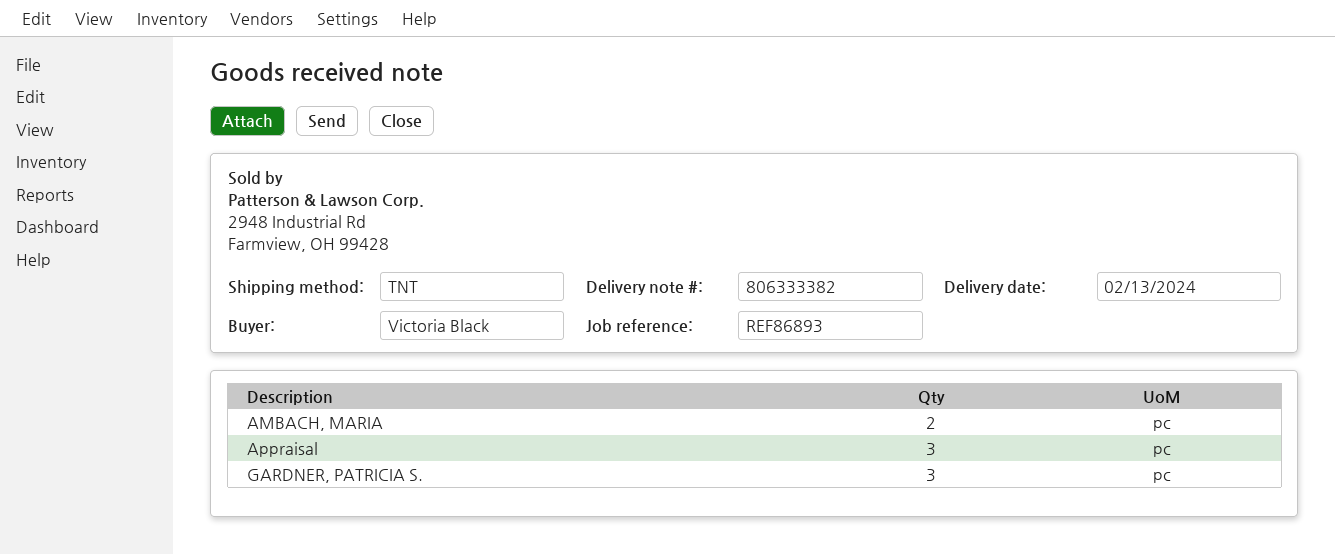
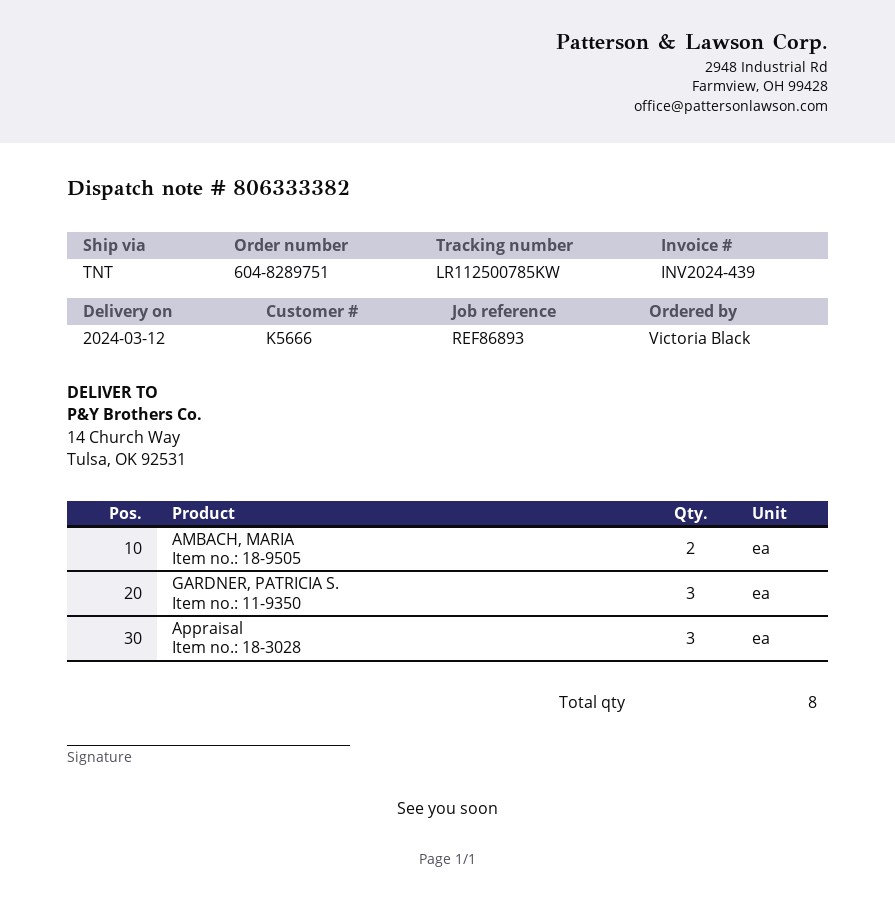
delivery date: 2024-02-13 -> 2024-03-12

